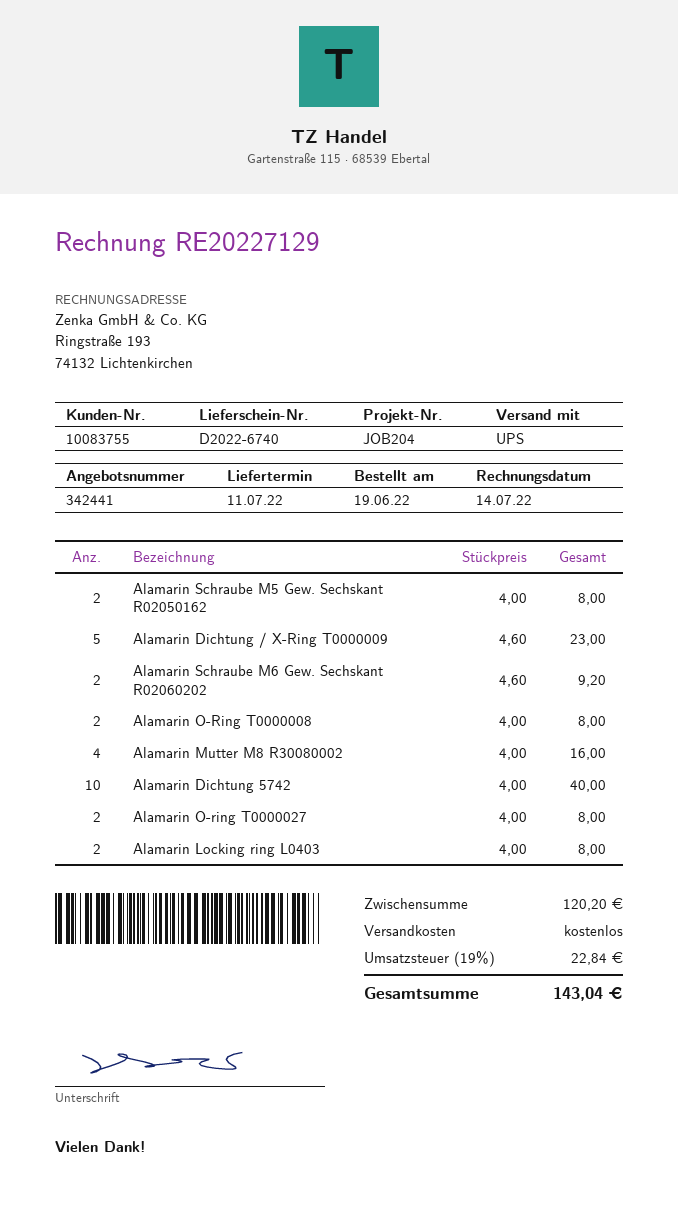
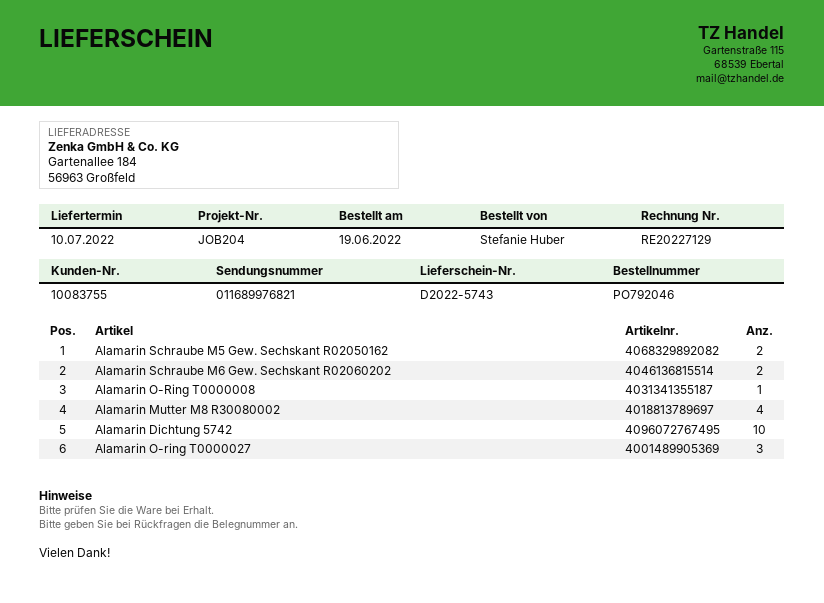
delivery note number: D2022-6740 -> D2022-5743
delivery date: 2022-07-11 -> 2022-07-10
Alamarin Dichtung / X-Ring T0000009: 5 -> none
Alamarin O-Ring T0000008: 2 -> 1
Alamarin O-ring T0000027: 2 -> 3
Alamarin Locking ring L0403: 2 -> none

